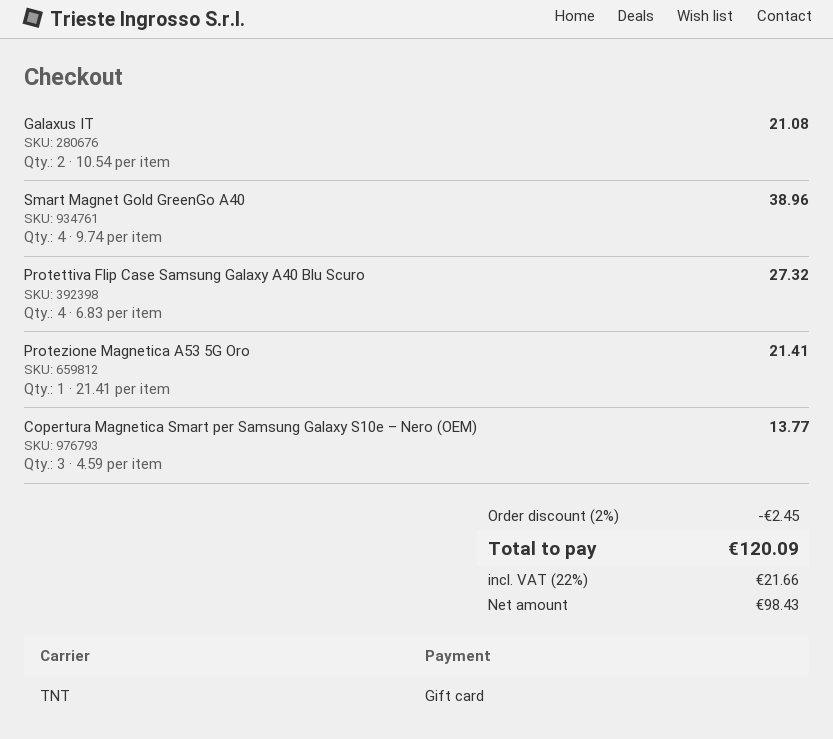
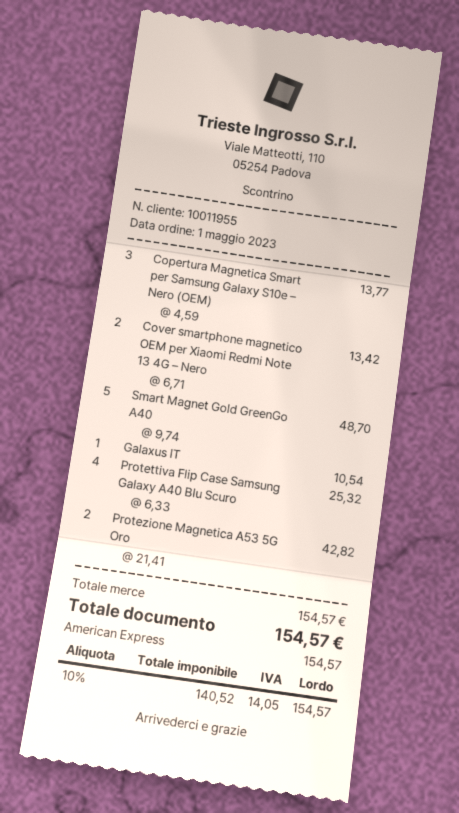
payment method: gift card -> American Express
Galaxus IT: 2 x 10.54 = 21.08 -> 1 x 10.54 = 10.54
Smart Magnet Gold GreenGo A40: 4 x 9.74 = 38.96 -> 5 x 9.74 = 48.70
Protettiva Flip Case Samsung Galaxy A40 Blu Scuro: 4 x 6.83 = 27.32 -> 4 x 6.33 = 25.32
Protezione Magnetica A53 5G Oro: 1 x 21.41 = 21.41 -> 2 x 21.41 = 42.82
Cover smartphone magnetico OEM per Xiaomi Redmi Note 13 4G – Nero: none -> 2 x 6.71 = 13.42
discount: 2% = 2.45 -> none
net: 98.43 -> 140.52
tax: 22% = 21.66 -> 10% = 14.05
total: 120.09 -> 154.57

